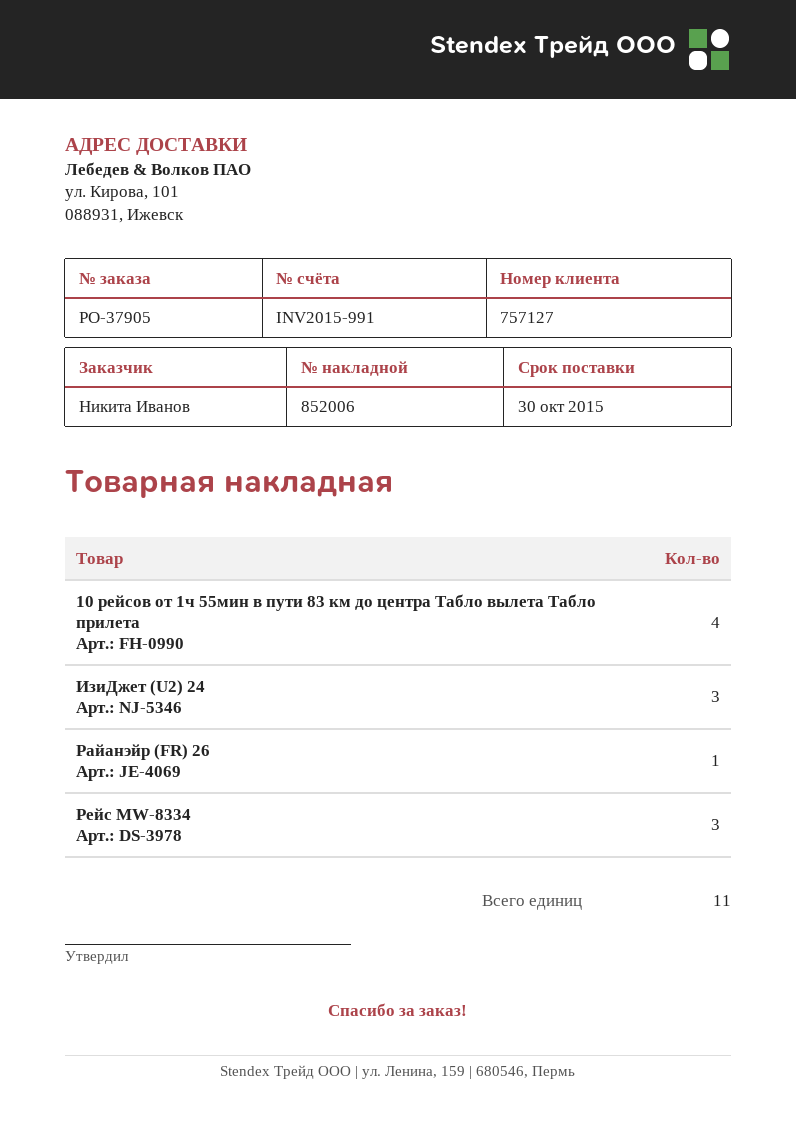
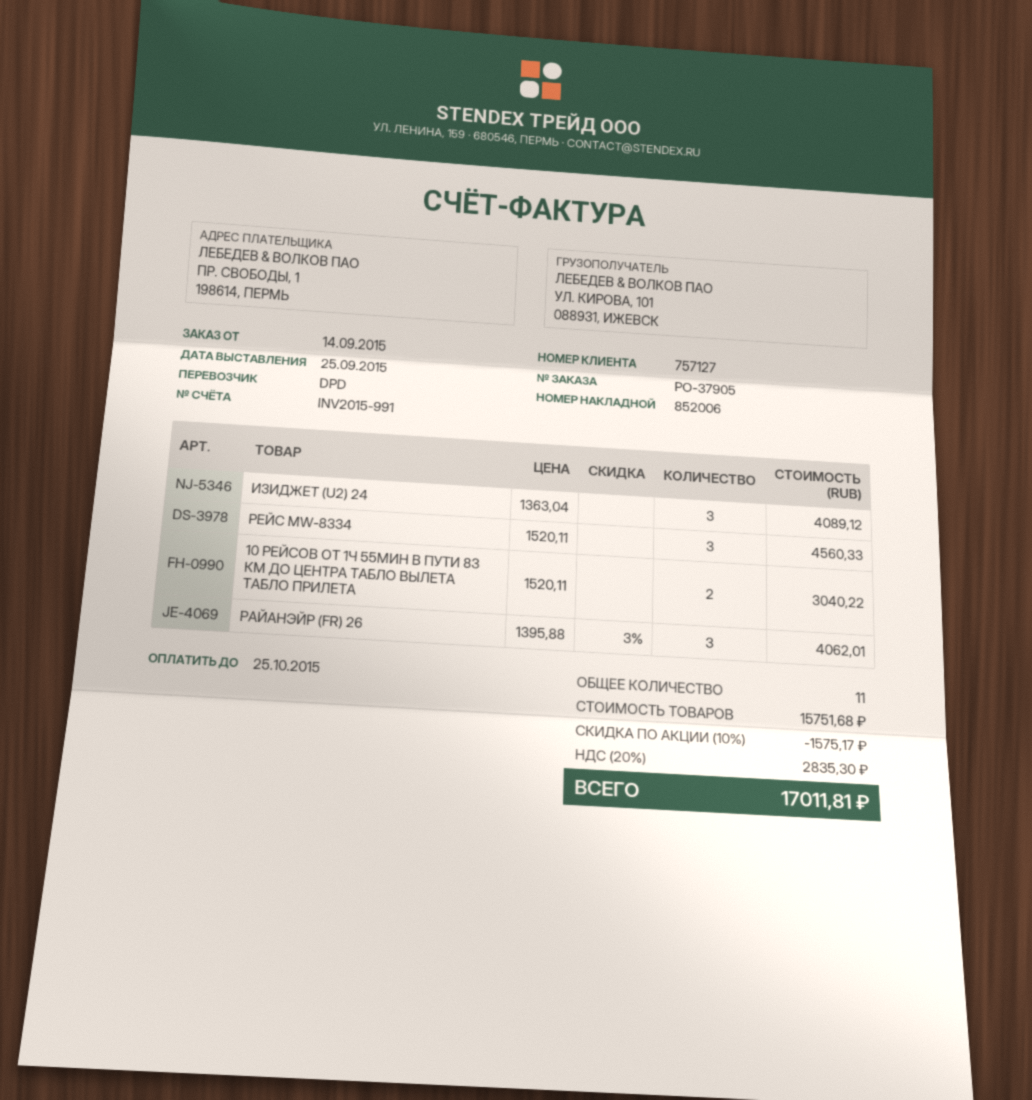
10 рейсов от 1ч 55мин в пути 83 км до центра Табло вылета Табло прилета: 4 -> 2
Райанэйр (FR) 26: 1 -> 3

